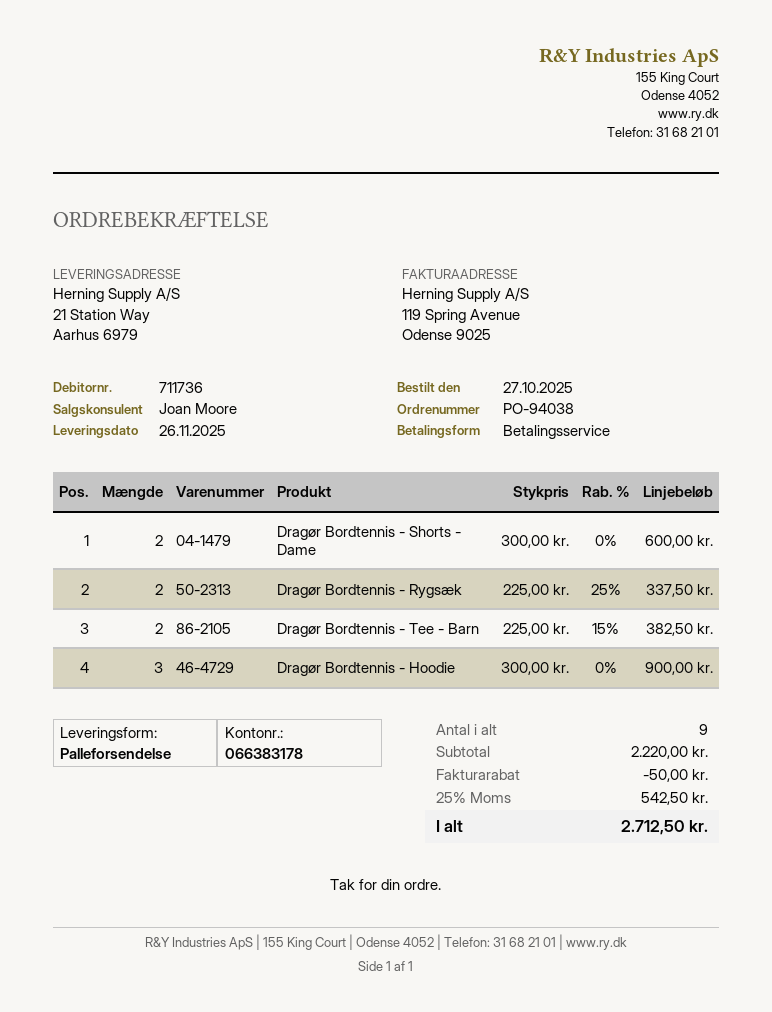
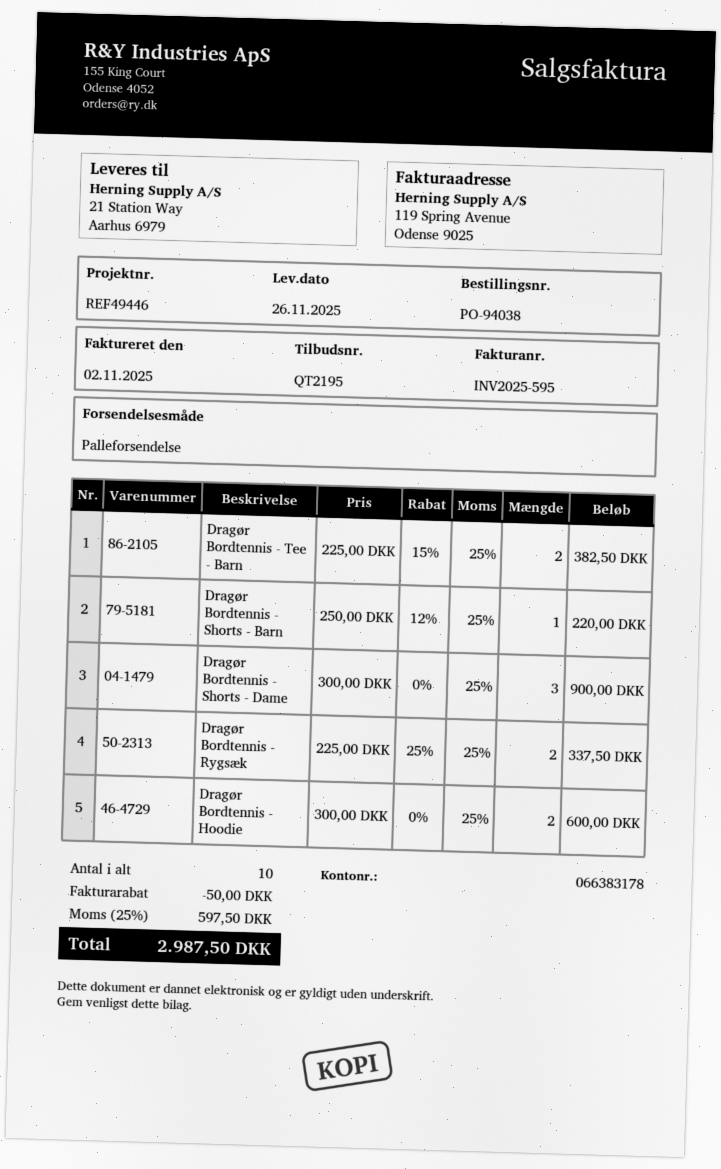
Dragør Bordtennis - Shorts - Dame: 2 x 300.00 = 600.00 -> 3 x 300.00 = 900.00
Dragør Bordtennis - Hoodie: 3 x 300.00 = 900.00 -> 2 x 300.00 = 600.00
Dragør Bordtennis - Shorts - Barn: none -> 1 x 250.00 - 12% = 220.00
total quantity: 9 -> 10
tax: 25% = 542.50 -> 25% = 597.50
total: 2712.50 -> 2987.50

